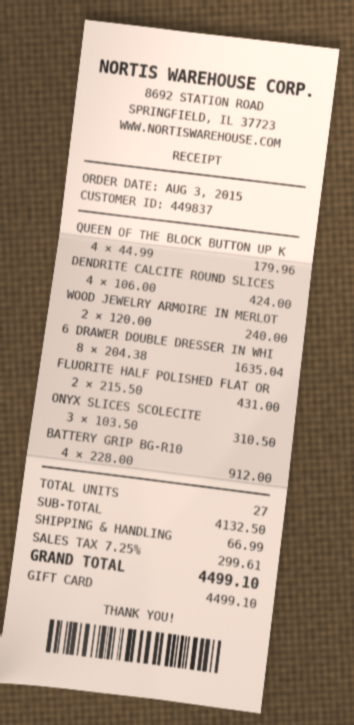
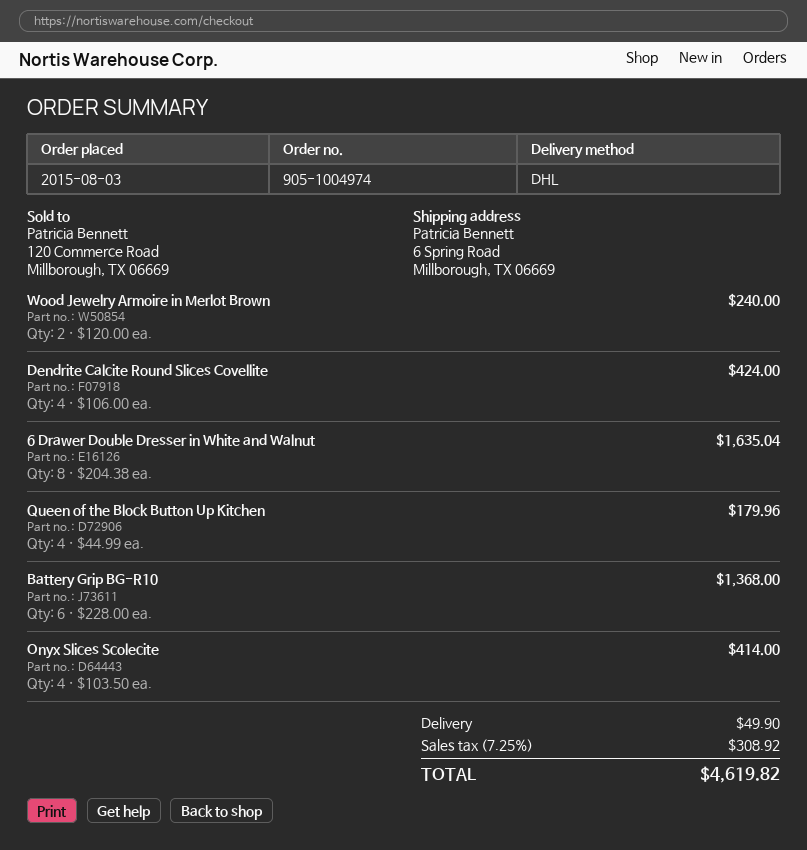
FLUORITE HALF POLISHED FLAT OR: 2 x 215.50 = 431.00 -> none
ONYX SLICES SCOLECITE: 3 x 103.50 = 310.50 -> 4 x 103.50 = 414.00
BATTERY GRIP BG-R10: 4 x 228.00 = 912.00 -> 6 x 228.00 = 1368.00
shipping: 66.99 -> 49.90
tax: 7.25% = 299.61 -> 7.25% = 308.92
total: 4499.10 -> 4619.82

